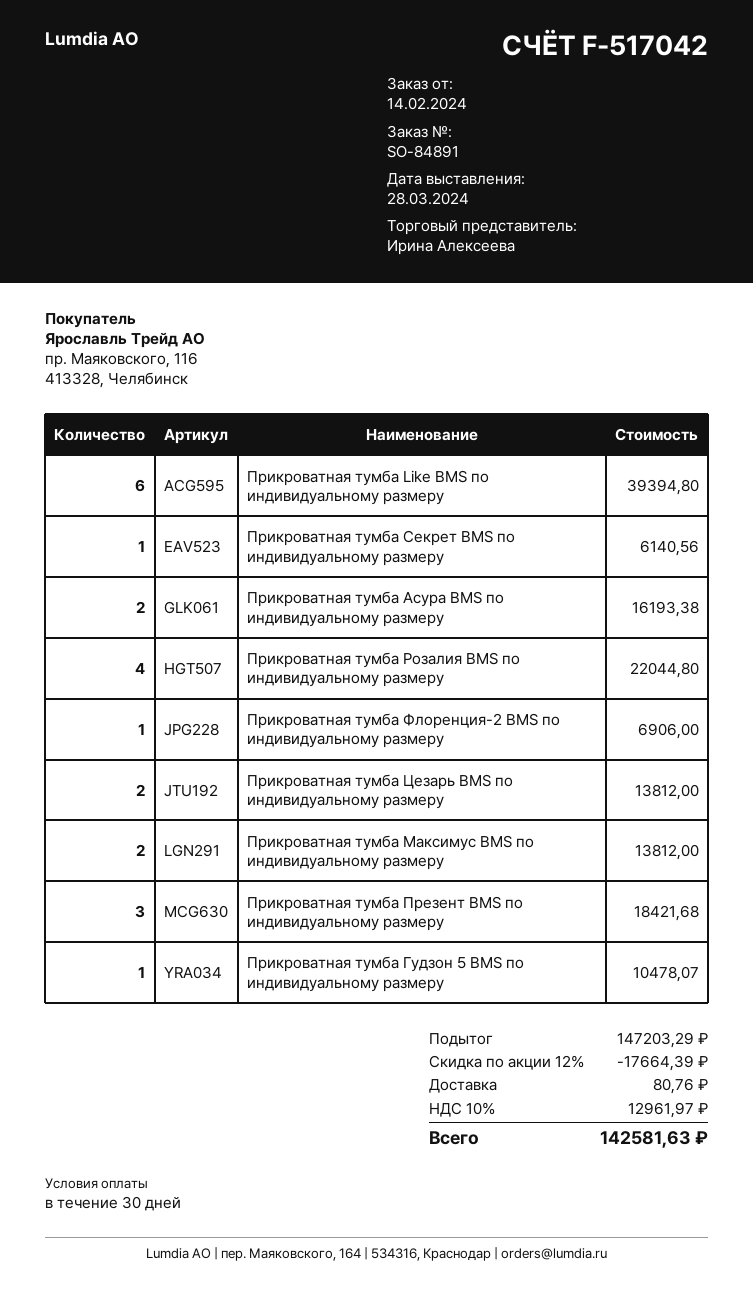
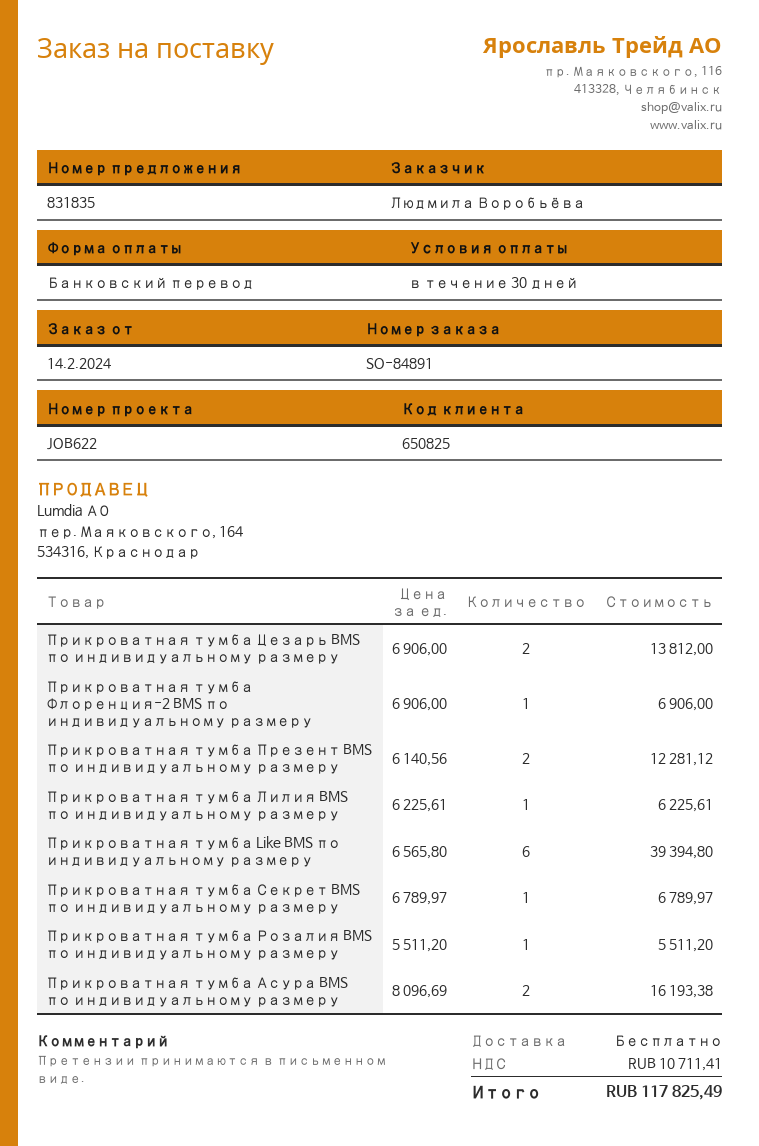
Прикроватная тумба Секрет BMS по индивидуальному размеру: 1 for 6140.56 -> 1 for 6789.97
Прикроватная тумба Розалия BMS по индивидуальному размеру: 4 for 22044.80 -> 1 for 5511.20
Прикроватная тумба Максимус BMS по индивидуальному размеру: 2 for 13812.00 -> none
Прикроватная тумба Презент BMS по индивидуальному размеру: 3 for 18421.68 -> 2 for 12281.12
Прикроватная тумба Гудзон 5 BMS по индивидуальному размеру: 1 for 10478.07 -> none
Прикроватная тумба Лилия BMS по индивидуальному размеру: none -> 1 for 6225.61
discount: 12% = 17664.39 -> none
shipping: 80.76 -> 0.00
tax: 12961.97 -> 10711.41
total: 142581.63 -> 117825.49

